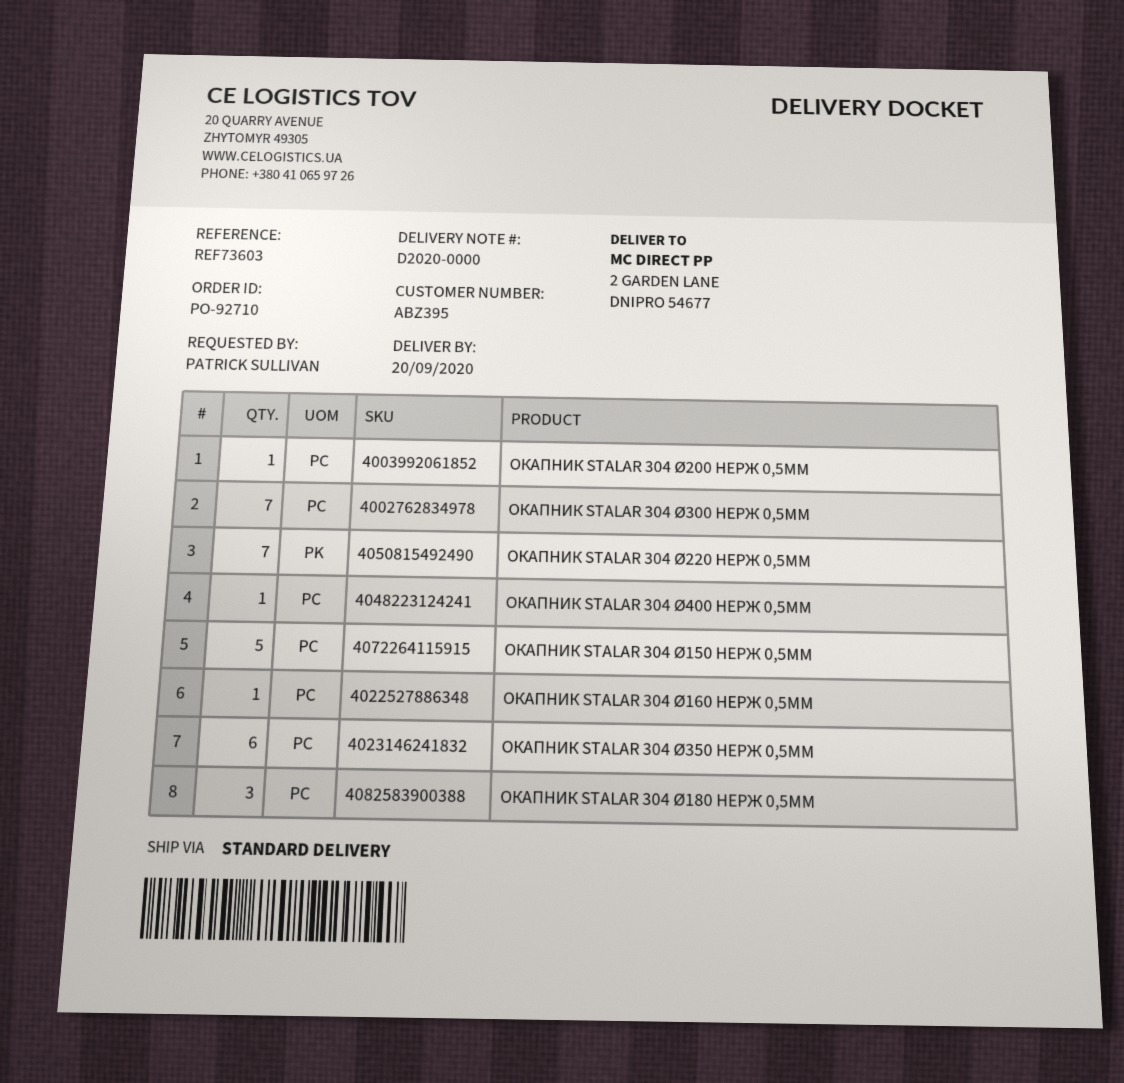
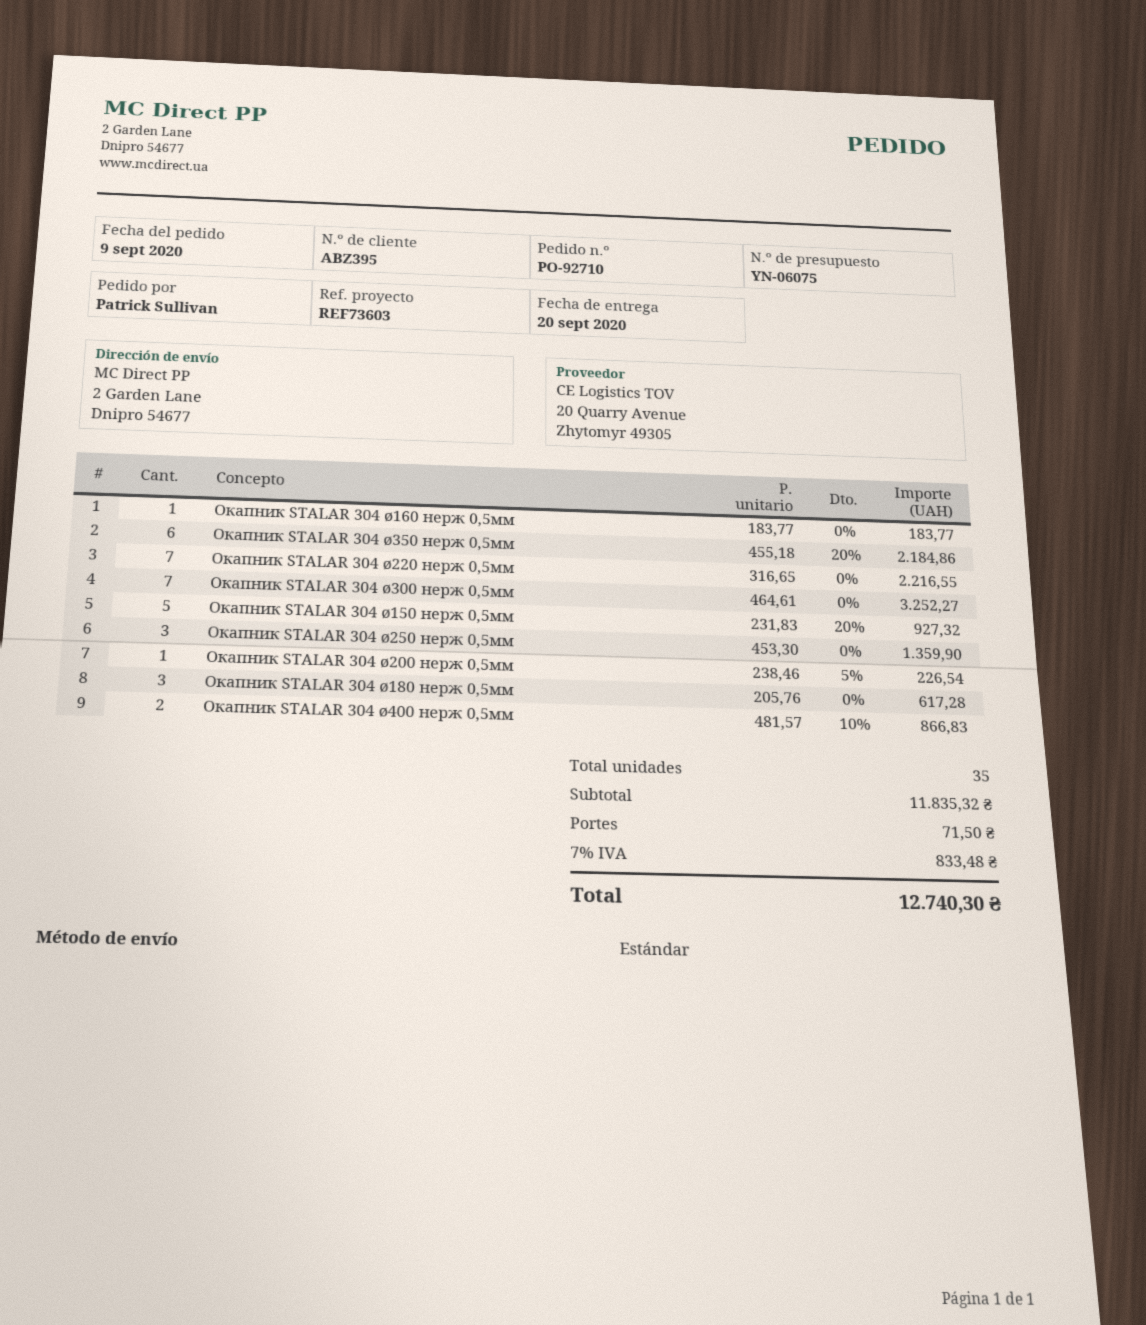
ОКАПНИК STALAR 304 Ø400 НЕРЖ 0,5ММ: 1 -> 2
Окапник STALAR 304 ø250 нерж 0,5мм: none -> 3

